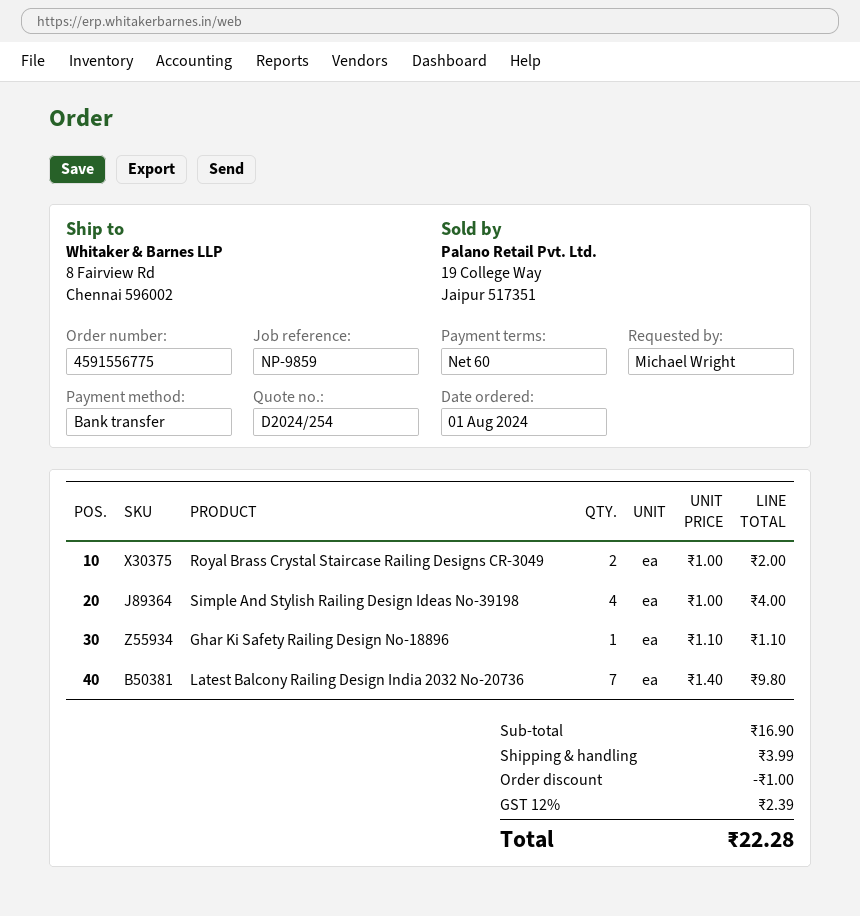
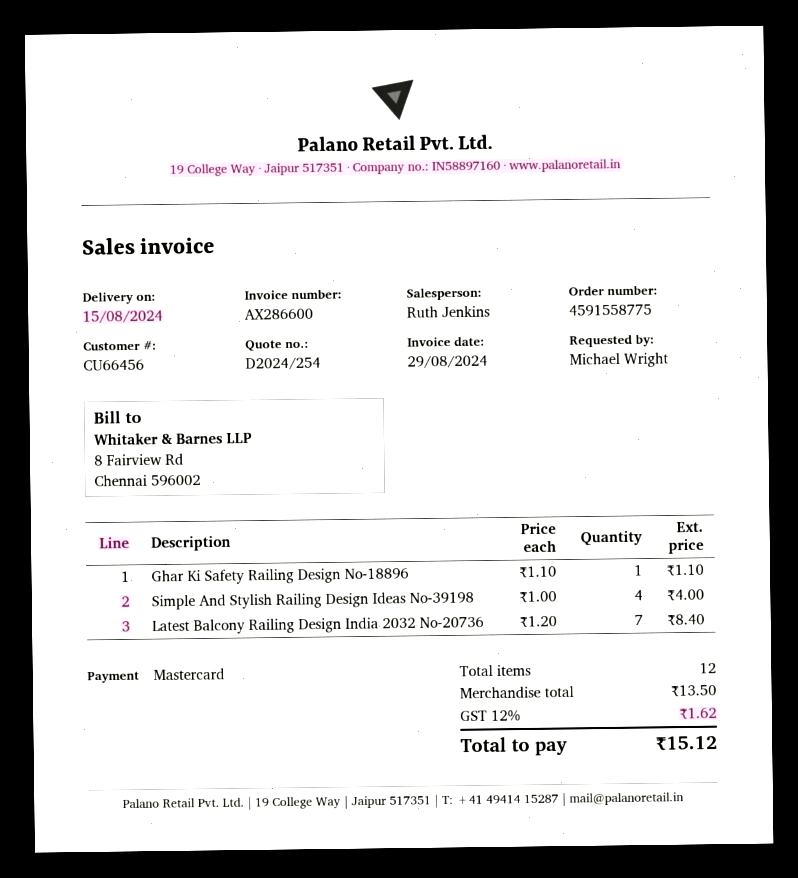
order number: 4591556775 -> 4591558775
payment method: bank transfer -> Mastercard
Royal Brass Crystal Staircase Railing Designs CR-3049: 2 x 1.00 = 2.00 -> none
Latest Balcony Railing Design India 2032 No-20736: 7 x 1.40 = 9.80 -> 7 x 1.20 = 8.40
subtotal: 16.90 -> 13.50
discount: 1.00 -> none
shipping: 3.99 -> none
tax: 12% = 2.39 -> 12% = 1.62
total: 22.28 -> 15.12

